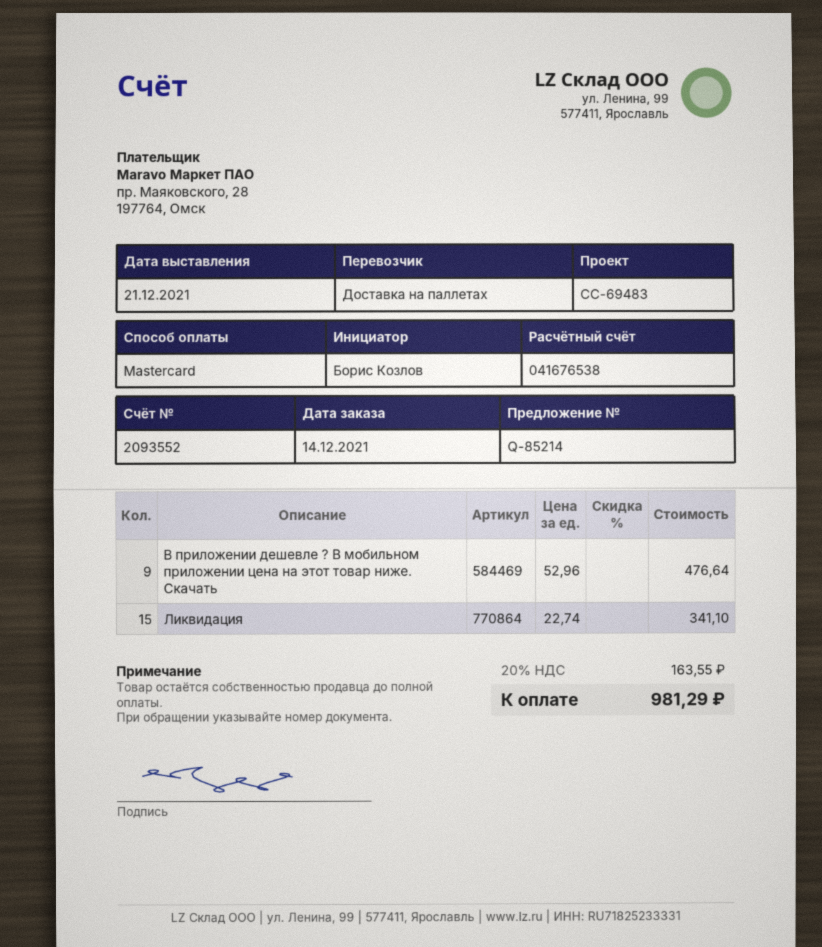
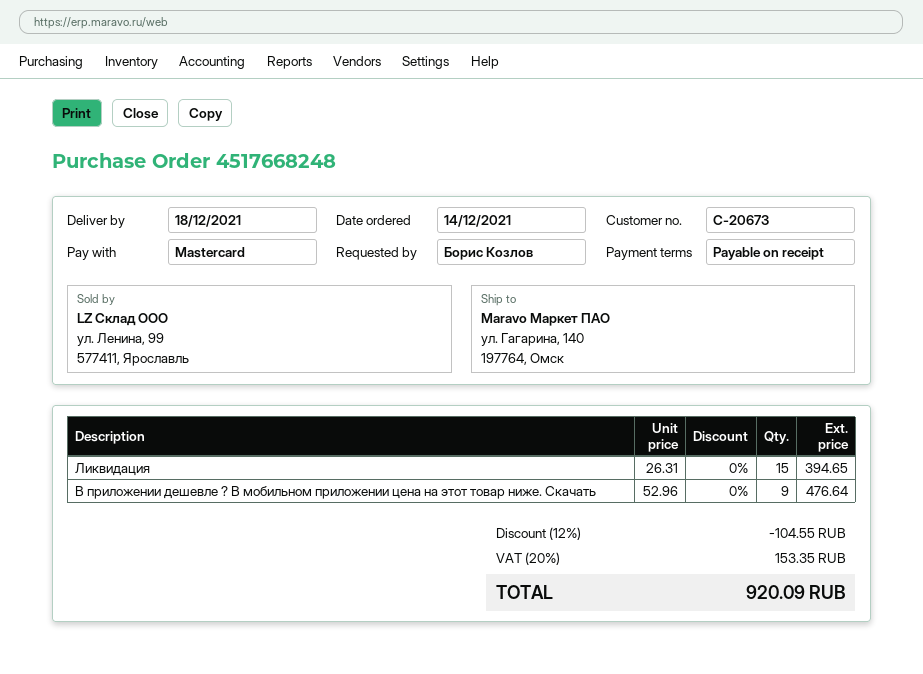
Ликвидация: 15 x 22.74 = 341.10 -> 15 x 26.31 = 394.65
discount: none -> 12% = 104.55
tax: 20% = 163.55 -> 20% = 153.35
total: 981.29 -> 920.09

